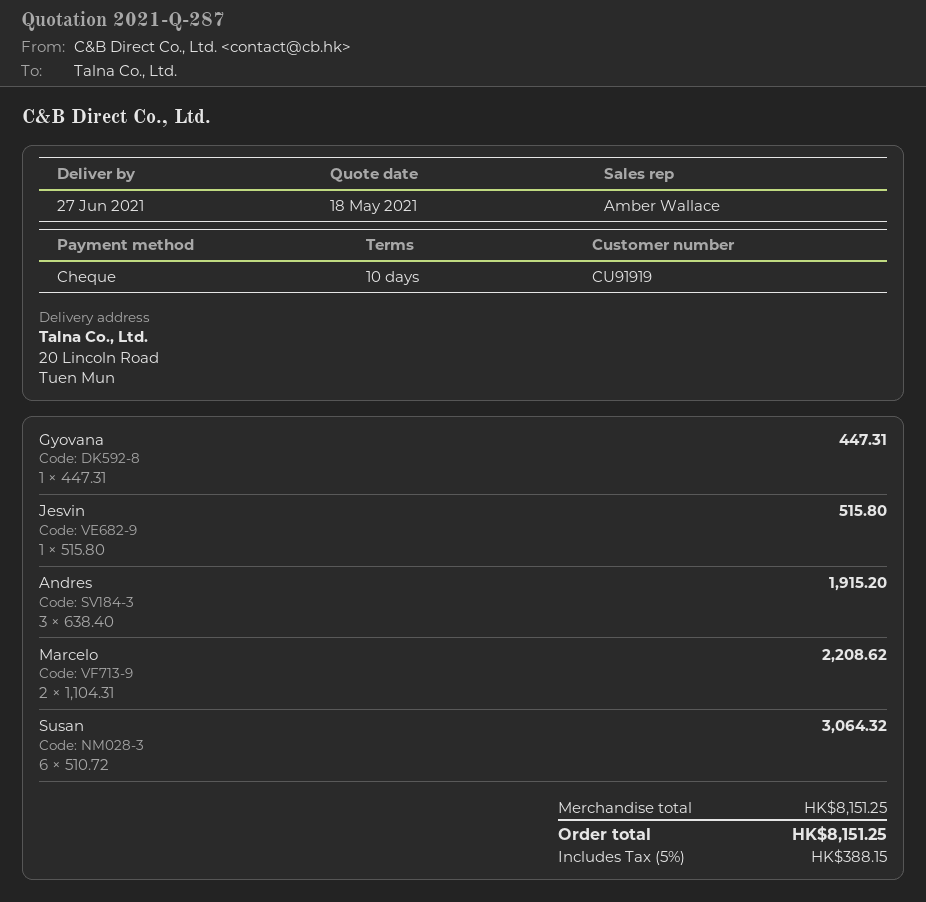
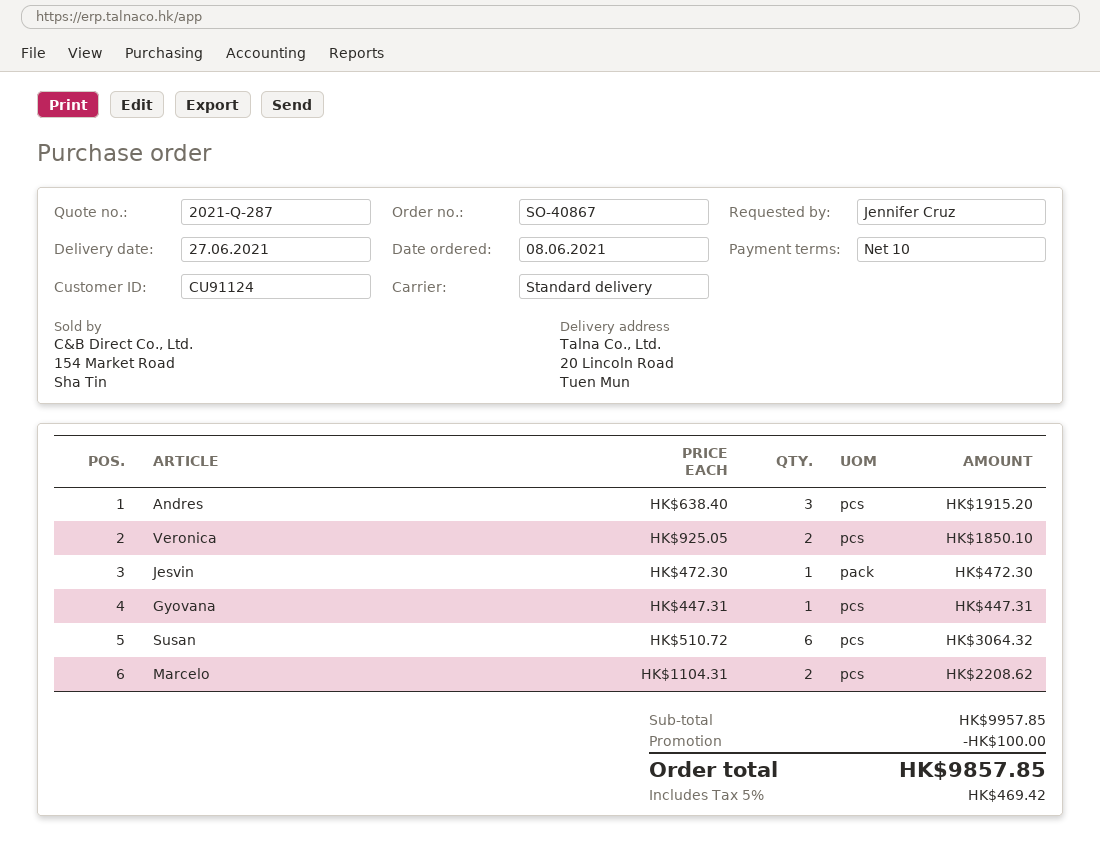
customer number: CU91919 -> CU91124
Jesvin: 1 x 515.80 = 515.80 -> 1 x 472.30 = 472.30
Veronica: none -> 2 x 925.05 = 1850.10
subtotal: 8151.25 -> 9957.85
discount: none -> 100.00
tax: 5% = 388.15 -> 5% = 469.42
total: 8151.25 -> 9857.85

